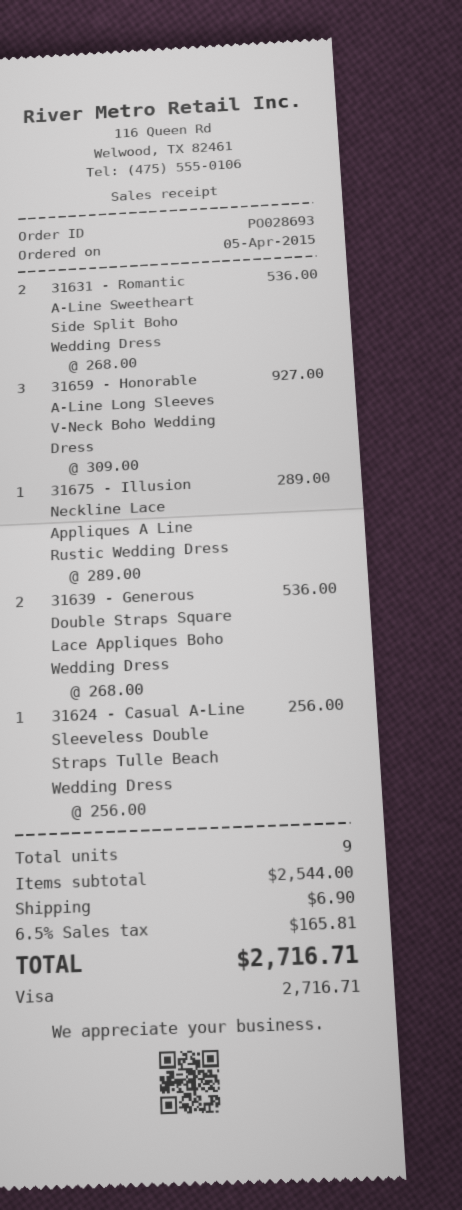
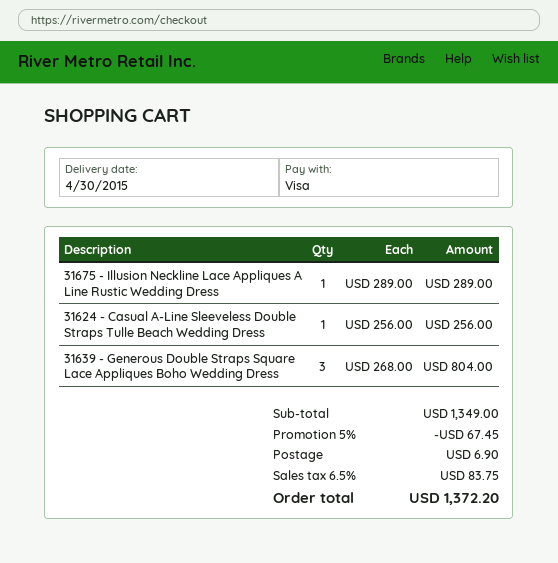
31631 - Romantic A-Line Sweetheart Side Split Boho Wedding Dress: 2 x 268.00 = 536.00 -> none
31659 - Honorable A-Line Long Sleeves V-Neck Boho Wedding Dress: 3 x 309.00 = 927.00 -> none
31639 - Generous Double Straps Square Lace Appliques Boho Wedding Dress: 2 x 268.00 = 536.00 -> 3 x 268.00 = 804.00
subtotal: 2544.00 -> 1349.00
discount: none -> 5% = 67.45
tax: 6.5% = 165.81 -> 6.5% = 83.75
total: 2716.71 -> 1372.20

